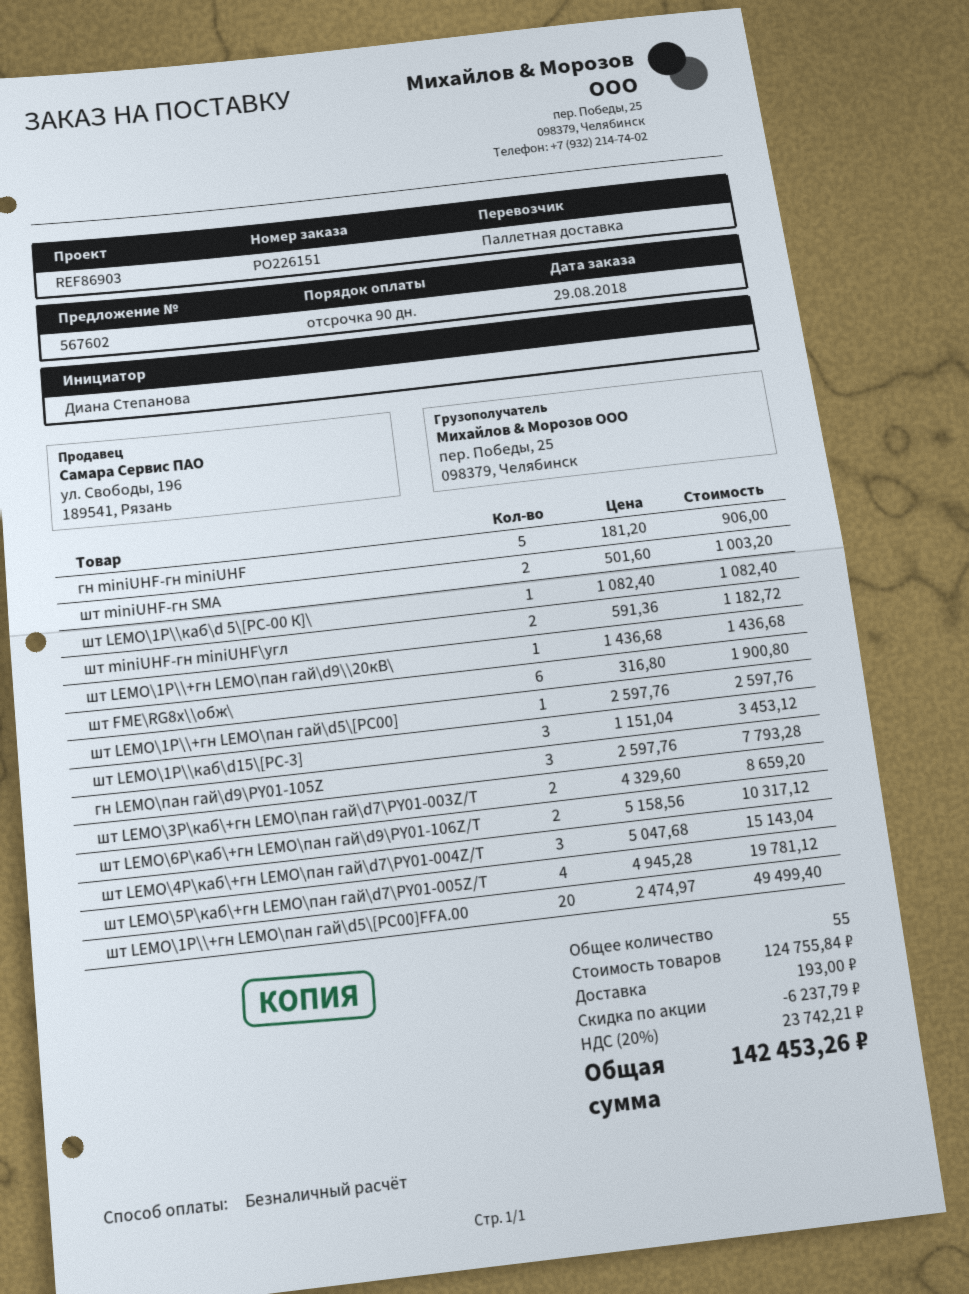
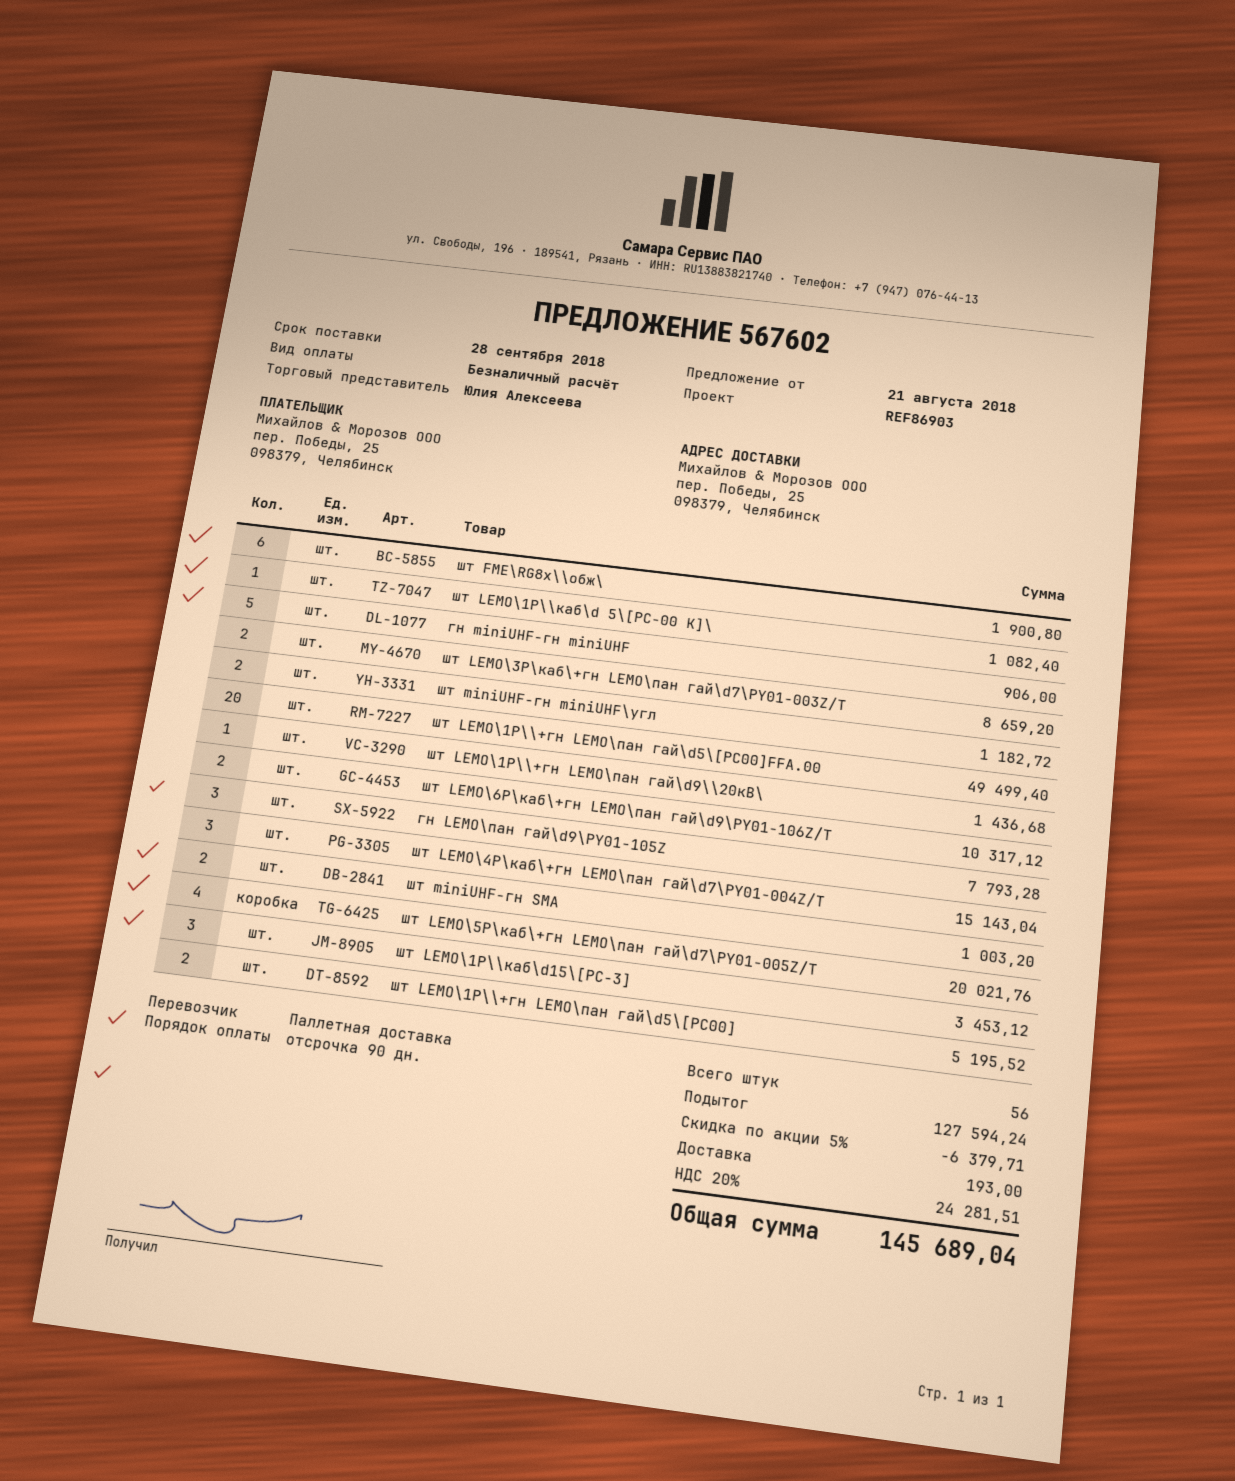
шт LEMO\1P\\+гн LEMO\пан гай\d5\[РС00]: 1 for 2597.76 -> 2 for 5195.52
шт LEMO\5P\каб\+гн LEMO\пан гай\d7\PY01-005Z/T: 4 for 19781.12 -> 4 for 20021.76
total quantity: 55 -> 56
subtotal: 124755.84 -> 127594.24
discount: 6237.79 -> 6379.71
tax: 20% = 23742.21 -> 20% = 24281.51
total: 142453.26 -> 145689.04

